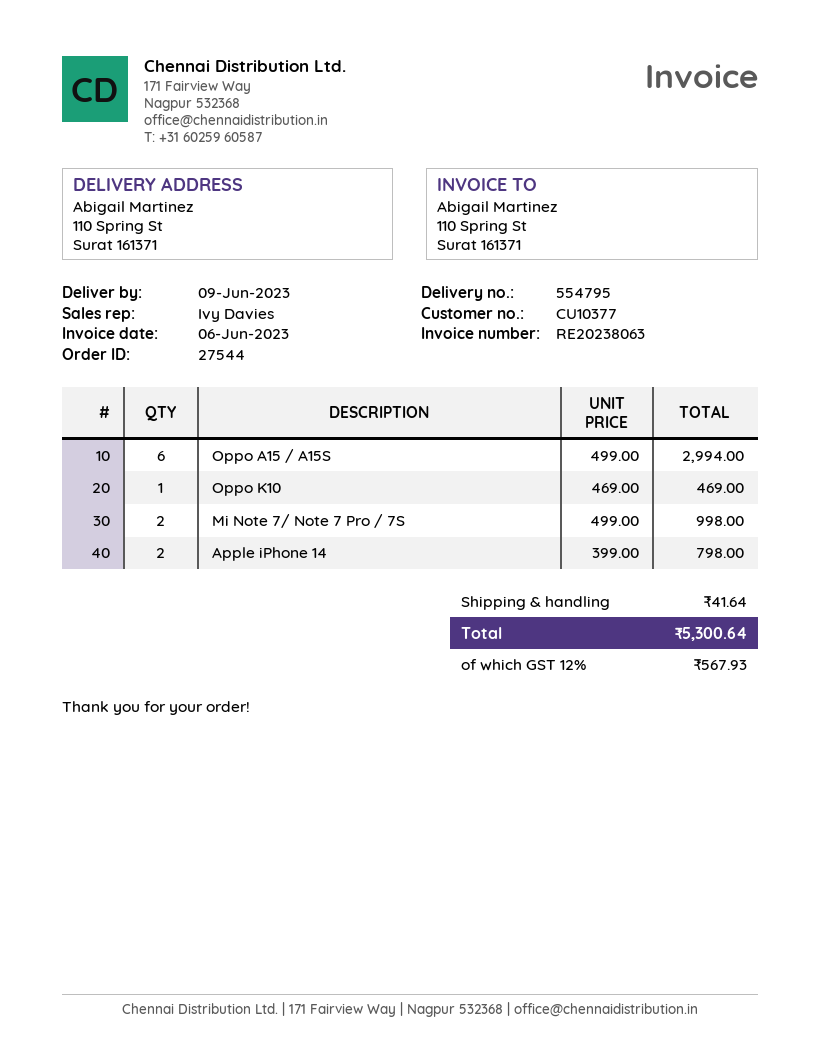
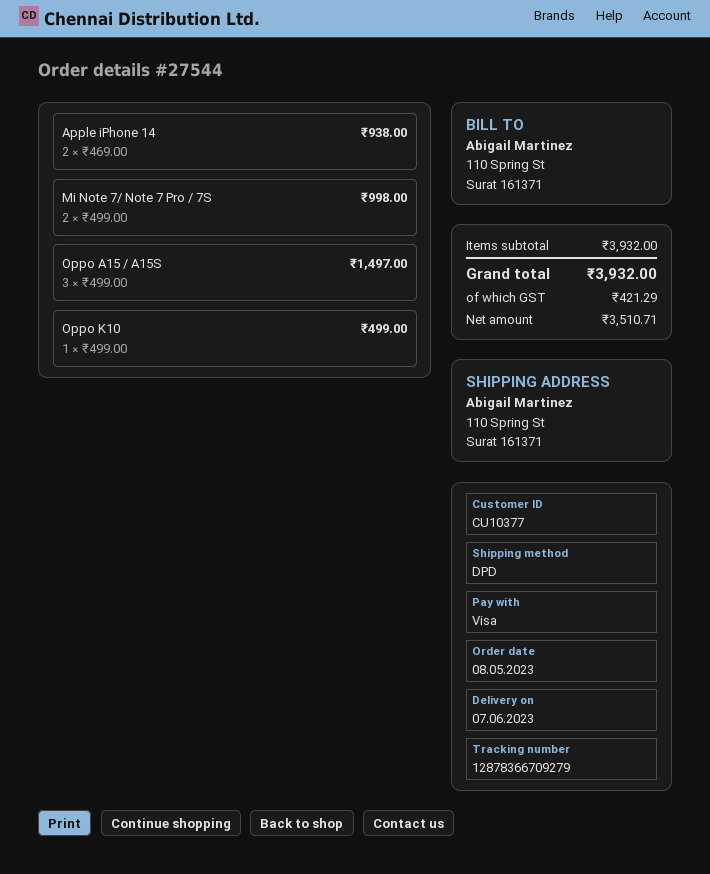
delivery date: 2023-06-09 -> 2023-06-07
Oppo A15 / A15S: 6 x 499.00 = 2994.00 -> 3 x 499.00 = 1497.00
Oppo K10: 1 x 469.00 = 469.00 -> 1 x 499.00 = 499.00
Apple iPhone 14: 2 x 399.00 = 798.00 -> 2 x 469.00 = 938.00
shipping: 41.64 -> none
tax: 567.93 -> 421.29
total: 5300.64 -> 3932.00

